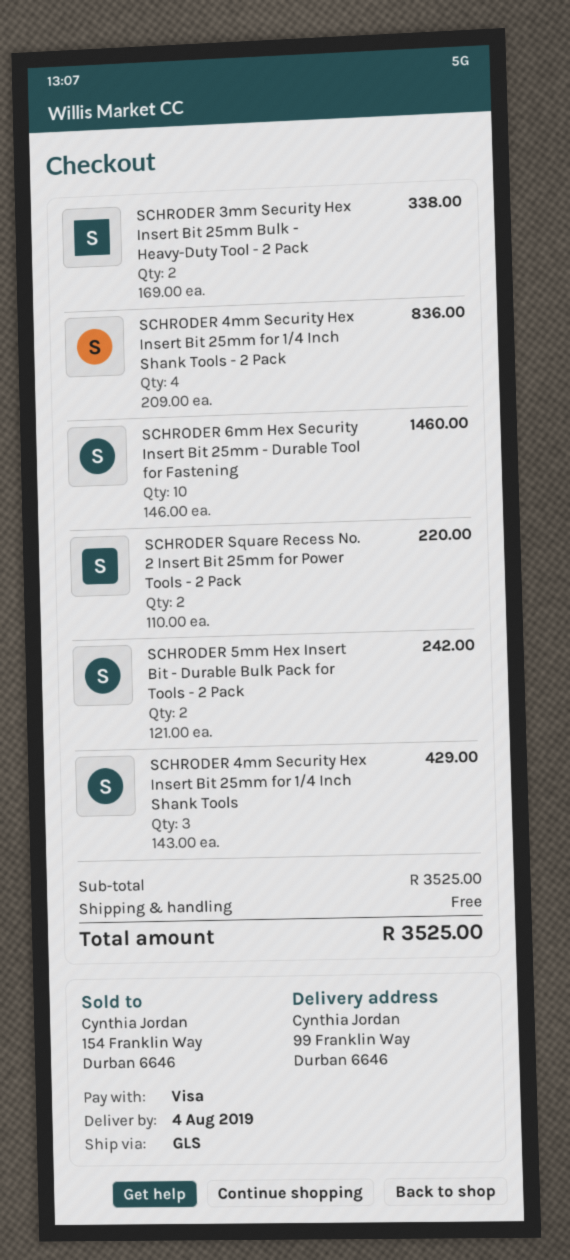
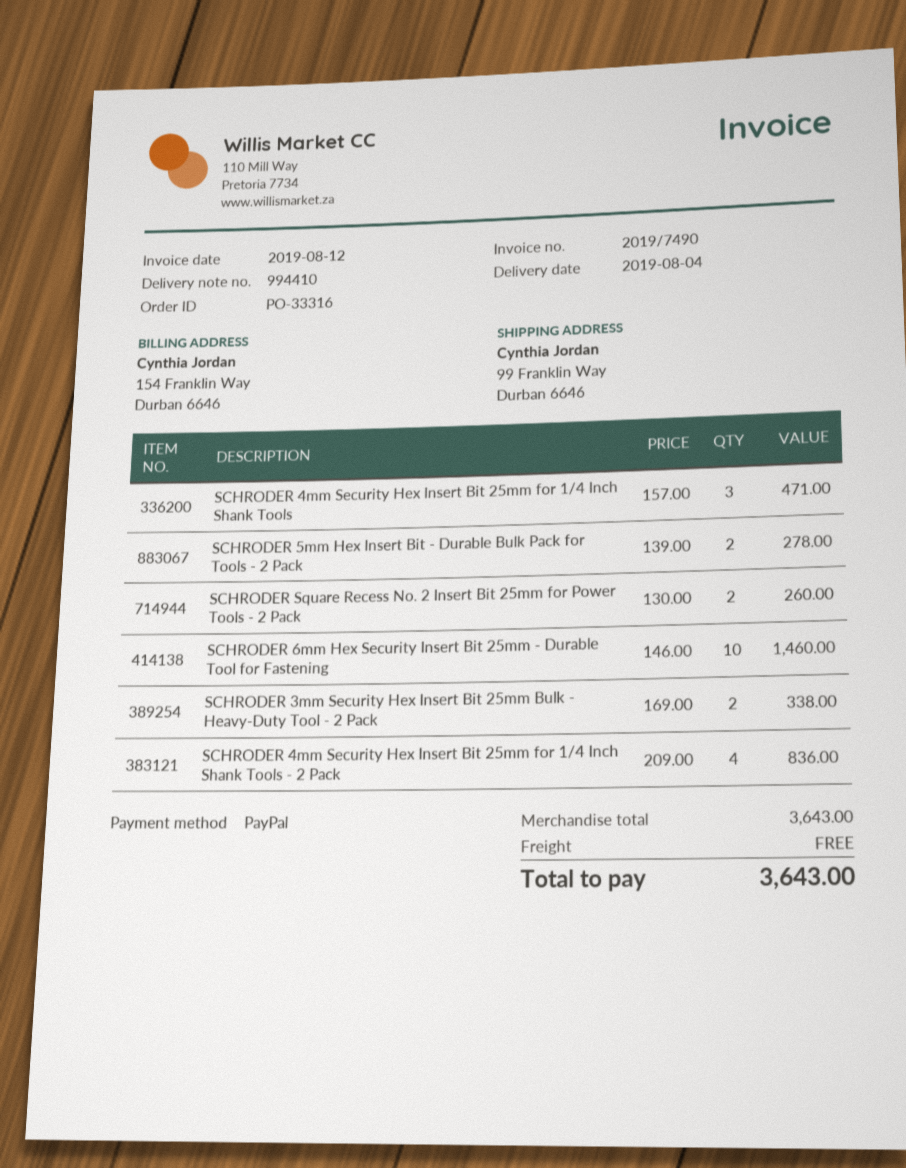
payment method: Visa -> PayPal
SCHRODER Square Recess No. 2 Insert Bit 25mm for Power Tools - 2 Pack: 2 x 110.00 = 220.00 -> 2 x 130.00 = 260.00
SCHRODER 5mm Hex Insert Bit - Durable Bulk Pack for Tools - 2 Pack: 2 x 121.00 = 242.00 -> 2 x 139.00 = 278.00
SCHRODER 4mm Security Hex Insert Bit 25mm for 1/4 Inch Shank Tools: 3 x 143.00 = 429.00 -> 3 x 157.00 = 471.00
subtotal: 3525.00 -> 3643.00
total: 3525.00 -> 3643.00

